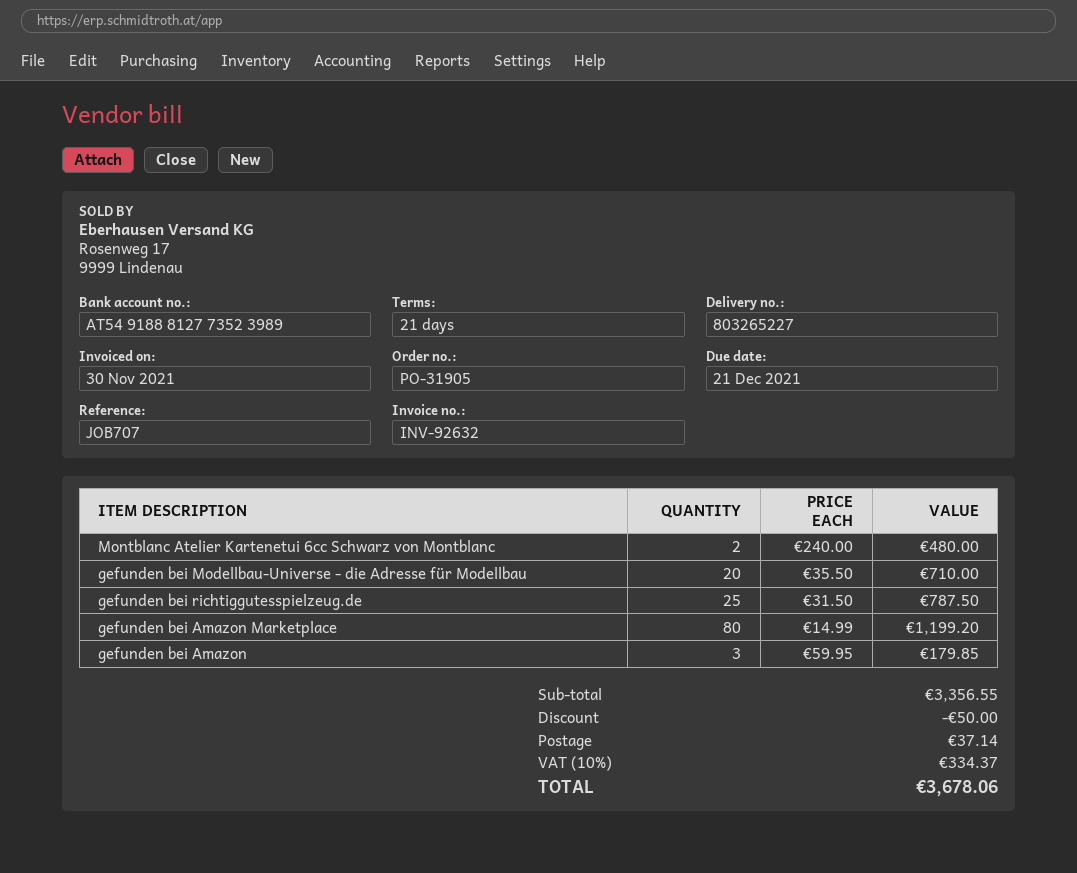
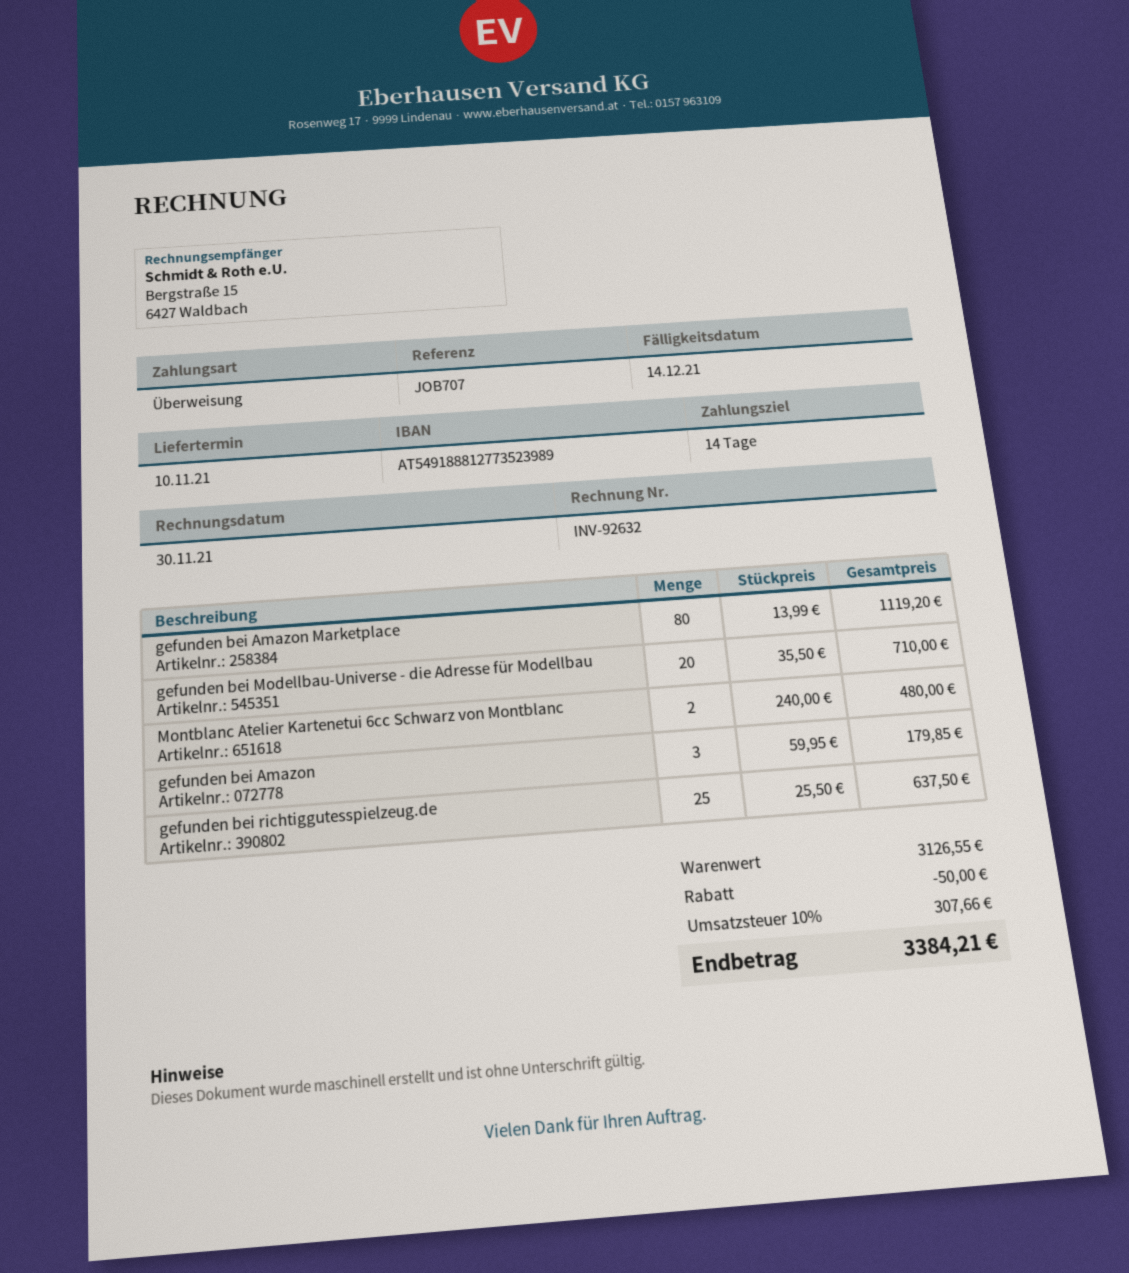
payment terms: 21 days -> 14 days
due date: 2021-12-21 -> 2021-12-14
gefunden bei richtiggutesspielzeug.de: 25 x 31.50 = 787.50 -> 25 x 25.50 = 637.50
gefunden bei Amazon Marketplace: 80 x 14.99 = 1199.20 -> 80 x 13.99 = 1119.20
subtotal: 3356.55 -> 3126.55
shipping: 37.14 -> none
tax: 10% = 334.37 -> 10% = 307.66
total: 3678.06 -> 3384.21

